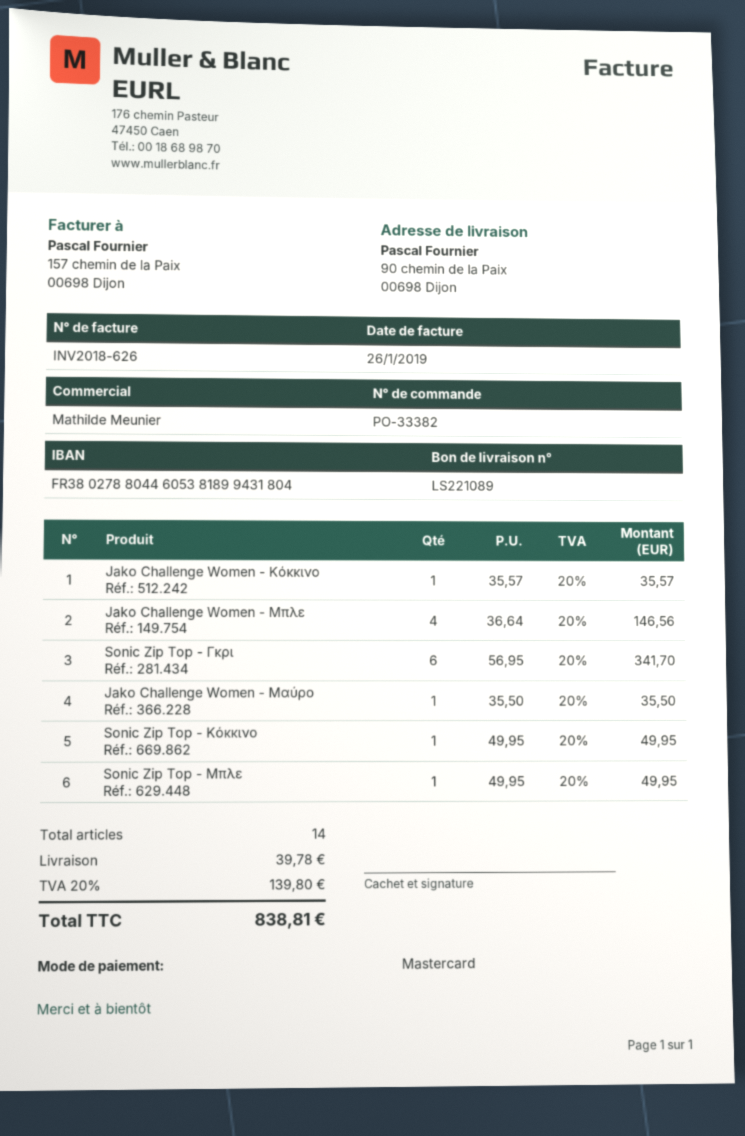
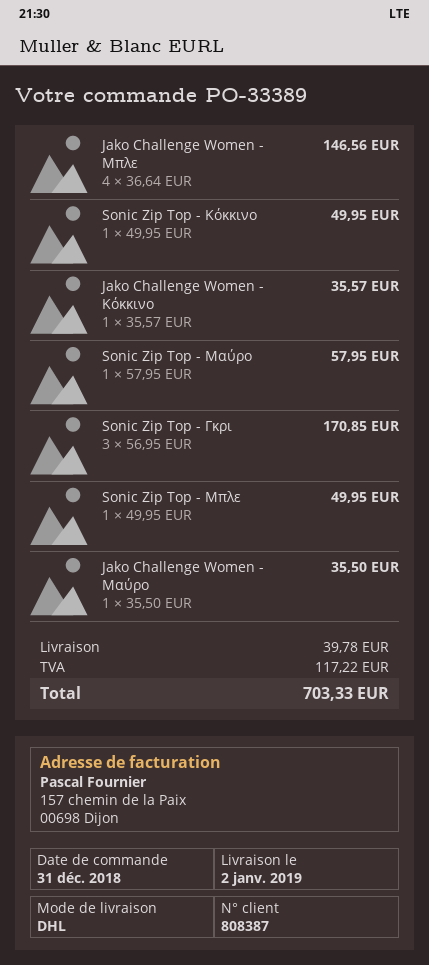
order number: PO-33382 -> PO-33389
Sonic Zip Top - Γκρι: 6 x 56.95 = 341.70 -> 3 x 56.95 = 170.85
Sonic Zip Top - Μαύρο: none -> 1 x 57.95 = 57.95
tax: 139.80 -> 117.22
total: 838.81 -> 703.33

